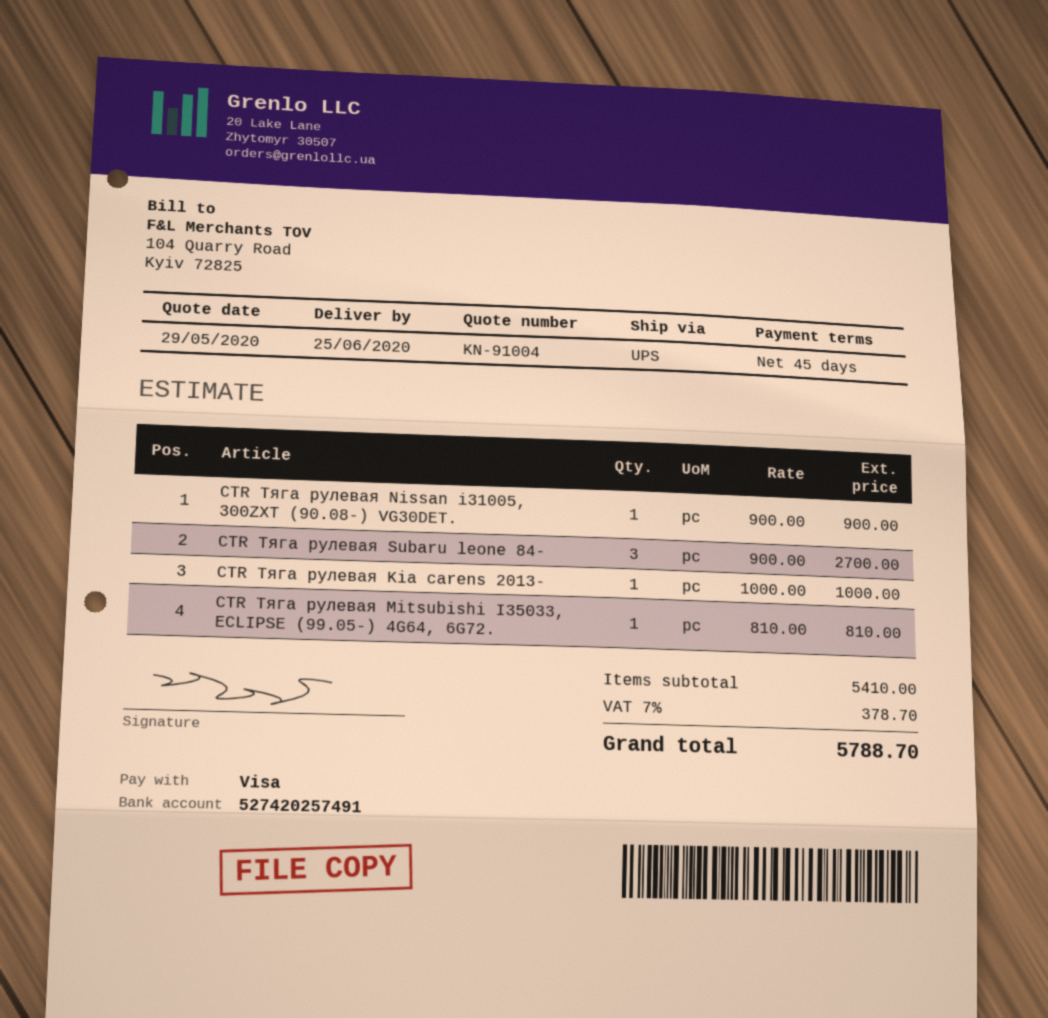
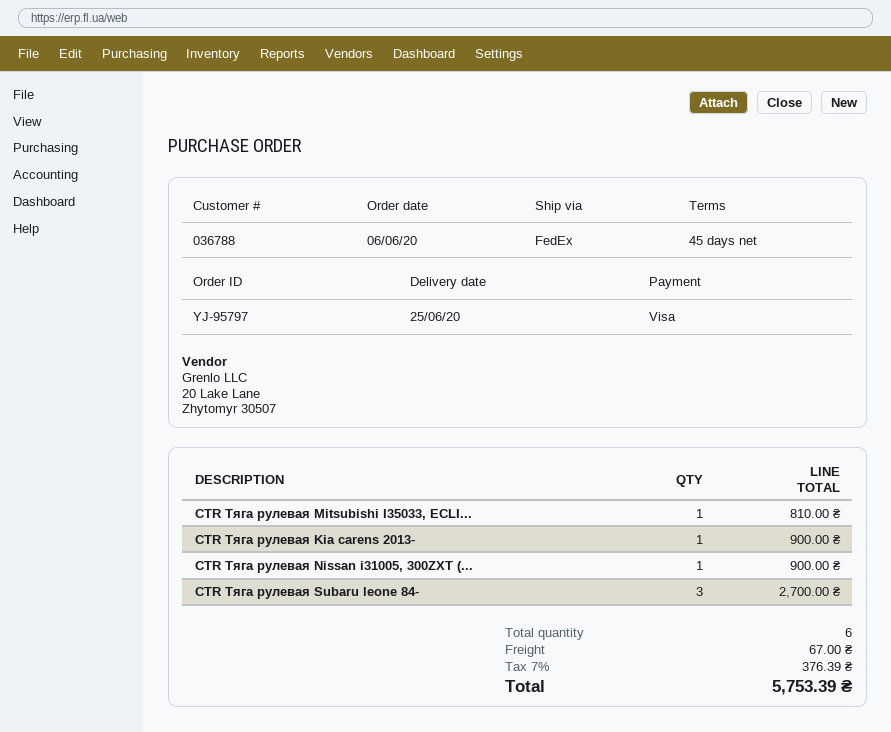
shipping method: UPS -> FedEx
CTR Тяга рулевая Kia carens 2013-: 1 for 1000.00 -> 1 for 900.00
shipping: none -> 67.00
tax: 7% = 378.70 -> 7% = 376.39
total: 5788.70 -> 5753.39

